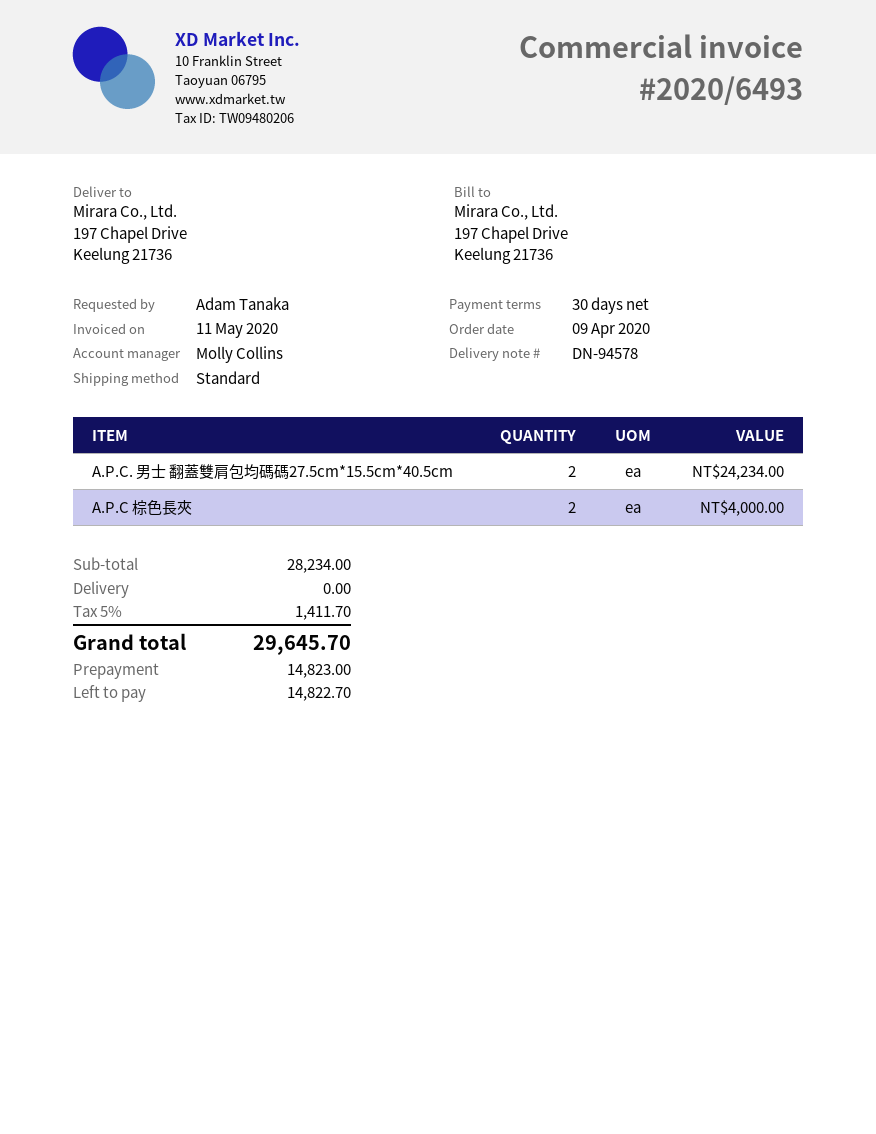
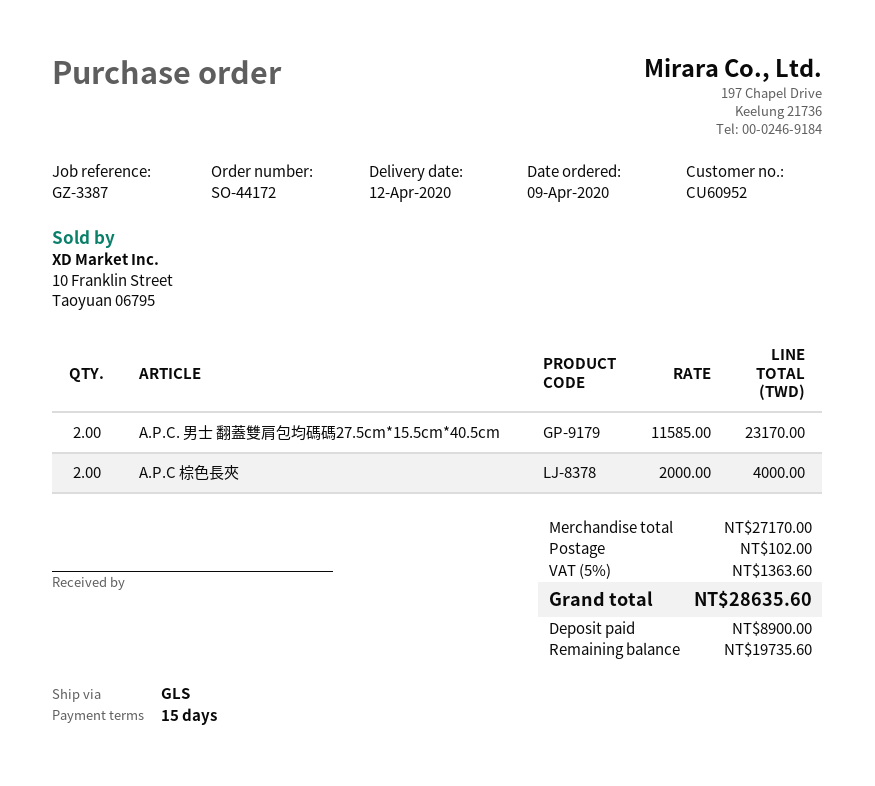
payment terms: 30 days -> 15 days
shipping method: standard -> GLS
A.P.C. 男士 翻蓋雙肩包均碼碼27.5cm*15.5cm*40.5cm: 2 for 24234.00 -> 2 for 23170.00
subtotal: 28234.00 -> 27170.00
shipping: 0.00 -> 102.00
tax: 5% = 1411.70 -> 5% = 1363.60
total: 29645.70 -> 28635.60
deposit: 14823.00 -> 8900.00
balance: 14822.70 -> 19735.60

